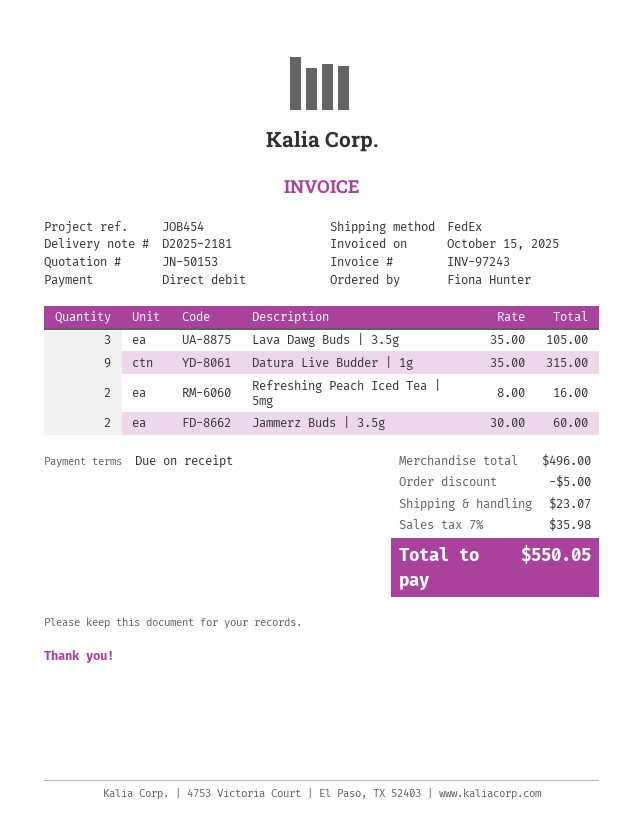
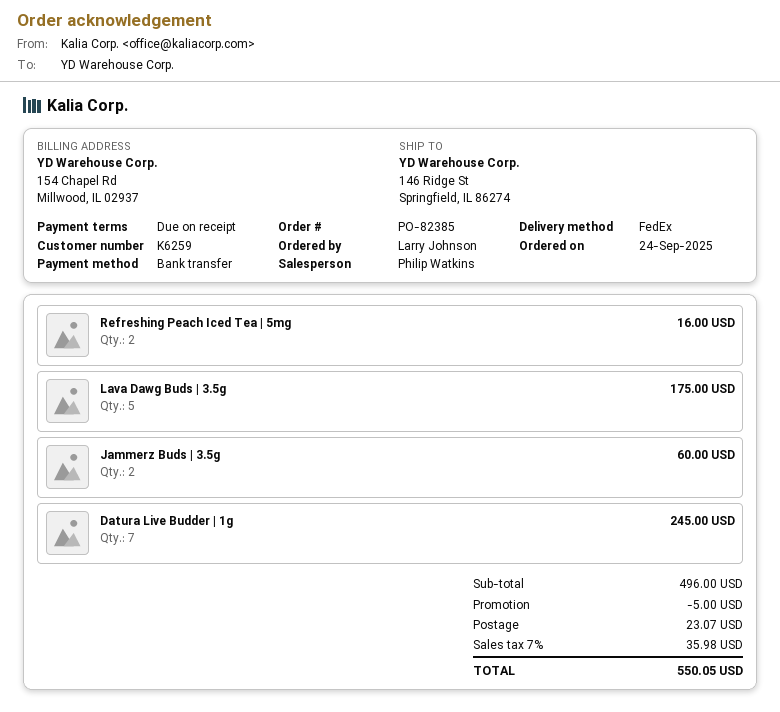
ordered by: Fiona Hunter -> Larry Johnson
payment method: direct debit -> bank transfer
Lava Dawg Buds | 3.5g: 3 for 105.00 -> 5 for 175.00
Datura Live Budder | 1g: 9 for 315.00 -> 7 for 245.00

